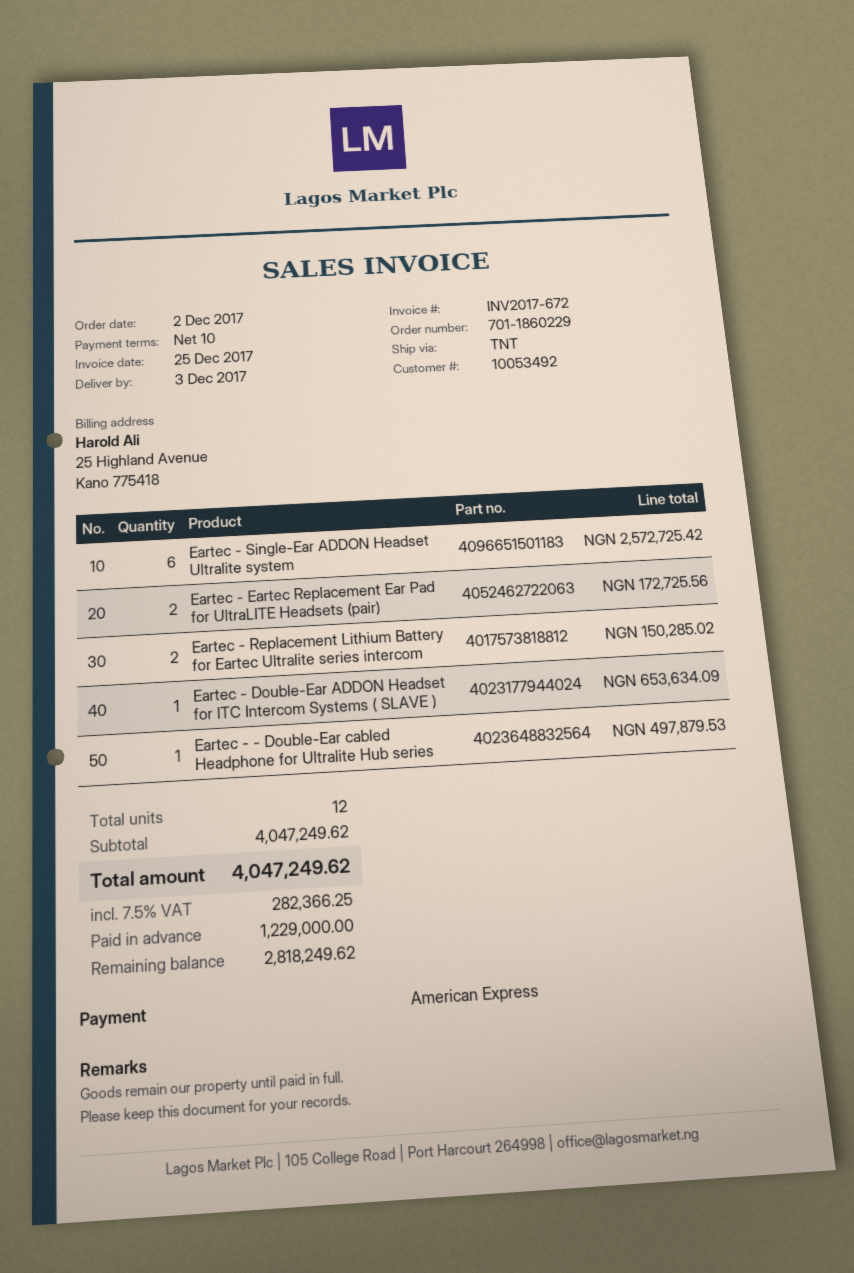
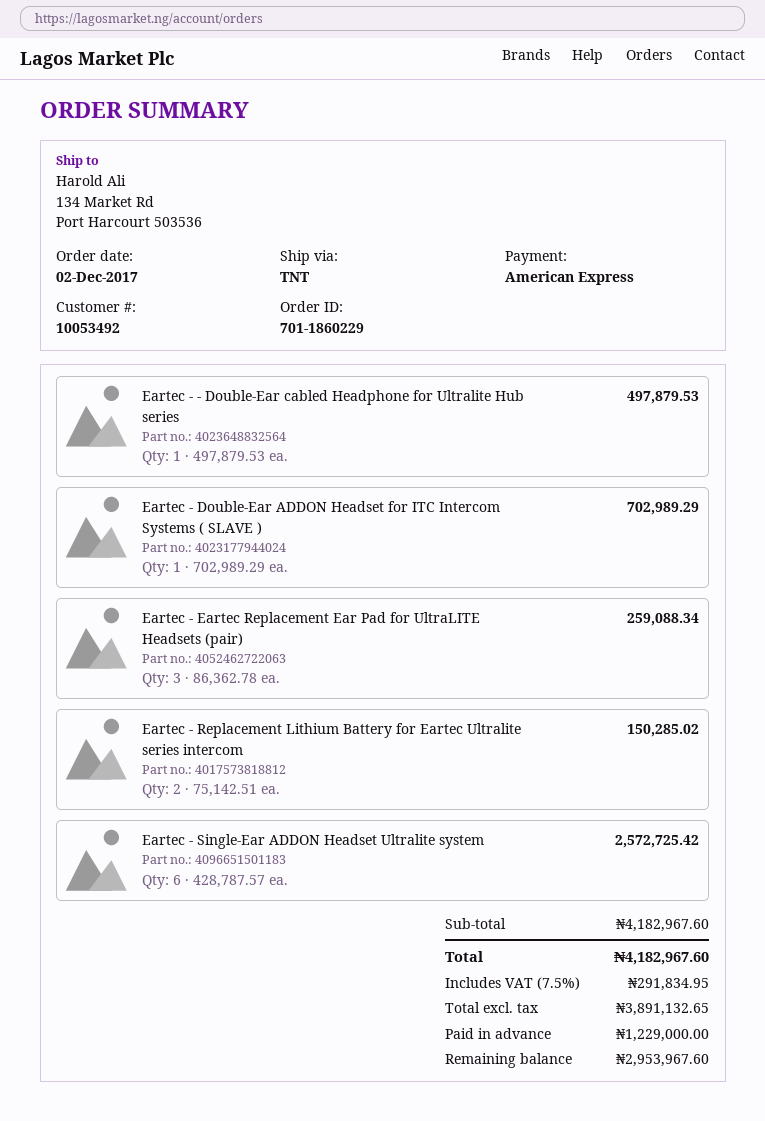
Eartec - Eartec Replacement Ear Pad for UltraLITE Headsets (pair): 2 for 172725.56 -> 3 for 259088.34
Eartec - Double-Ear ADDON Headset for ITC Intercom Systems ( SLAVE ): 1 for 653634.09 -> 1 for 702989.29
subtotal: 4047249.62 -> 4182967.60
tax: 7.5% = 282366.25 -> 7.5% = 291834.95
total: 4047249.62 -> 4182967.60
balance: 2818249.62 -> 2953967.60

